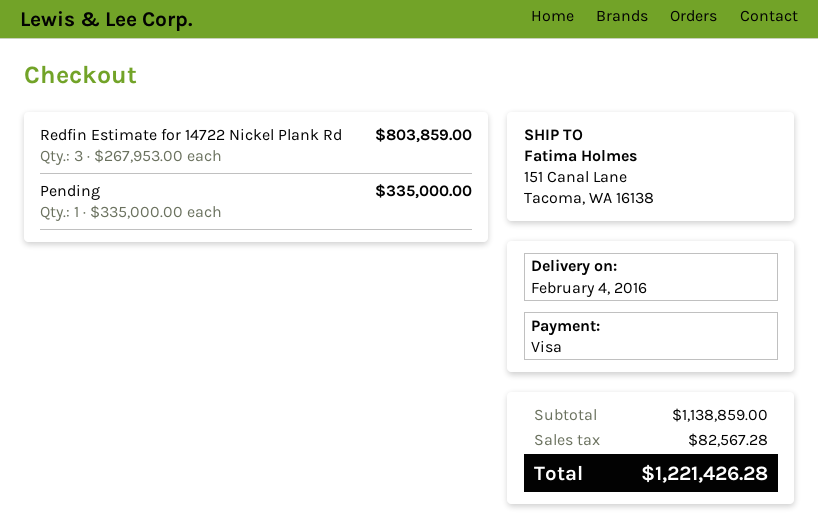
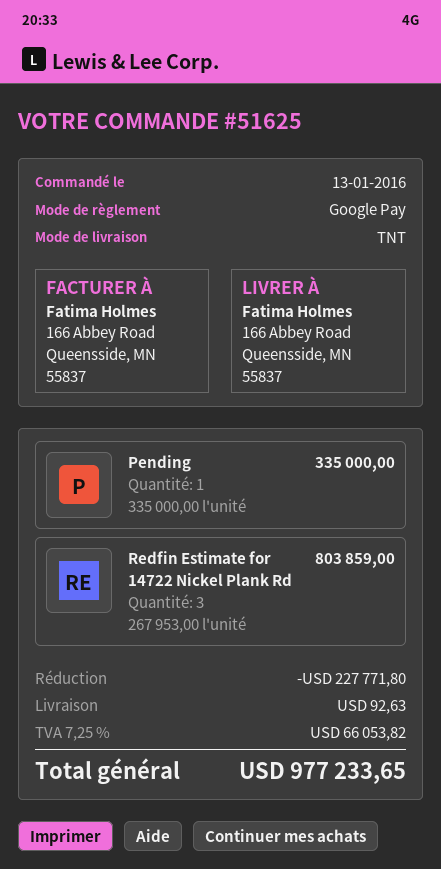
payment method: Visa -> Google Pay
ship to: 151 Canal Lane, Tacoma, WA 16138 -> 166 Abbey Road, Queensside, MN 55837
discount: none -> 227771.80
shipping: none -> 92.63
tax: 82567.28 -> 66053.82
total: 1221426.28 -> 977233.65

